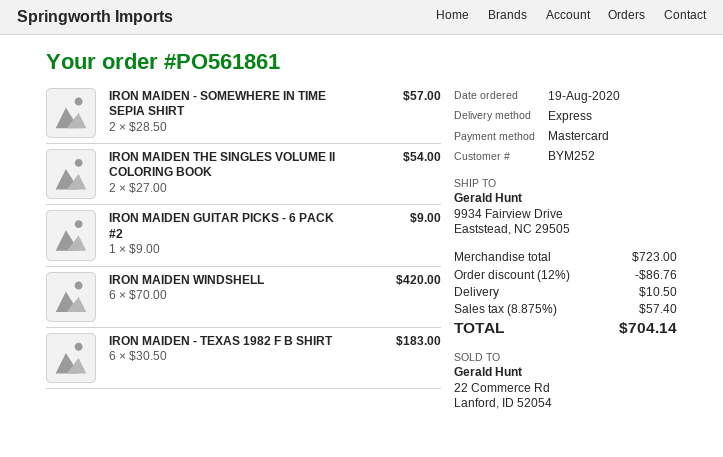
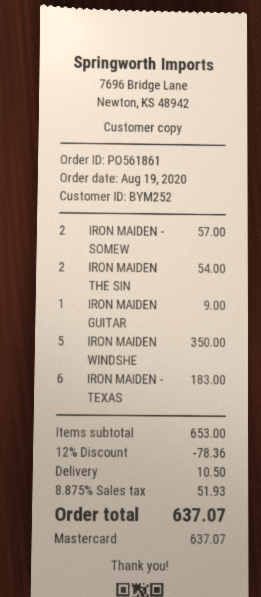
IRON MAIDEN WINDSHELL: 6 for 420.00 -> 5 for 350.00
subtotal: 723.00 -> 653.00
discount: 12% = 86.76 -> 12% = 78.36
tax: 8.875% = 57.40 -> 8.875% = 51.93
total: 704.14 -> 637.07

